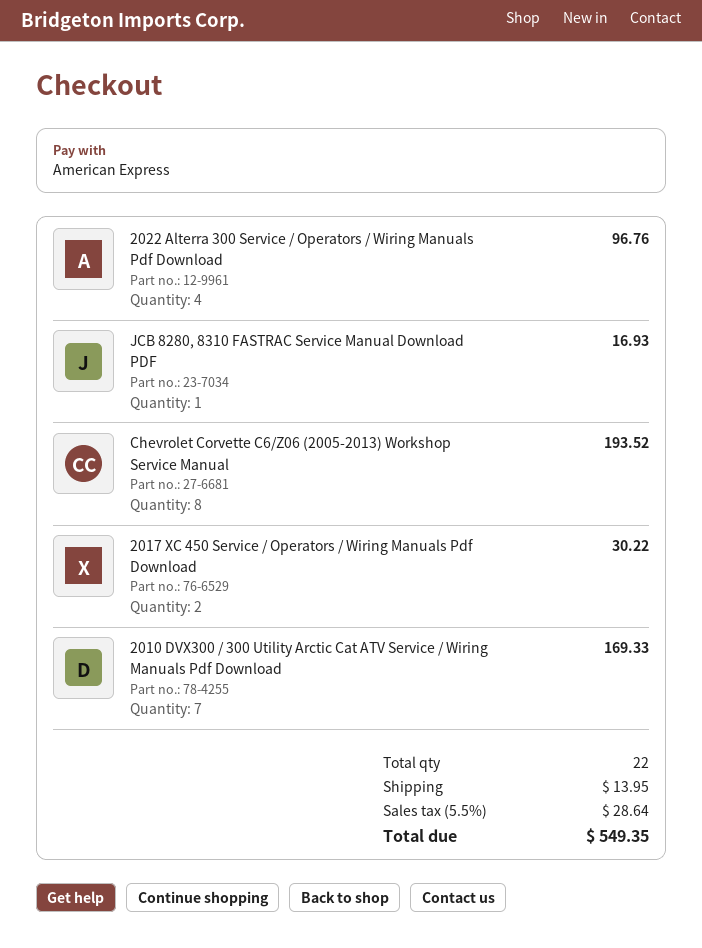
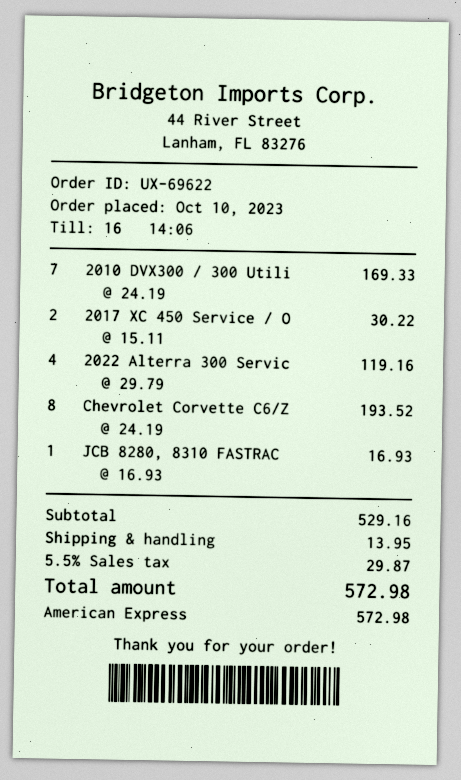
2022 Alterra 300 Service / Operators / Wiring Manuals Pdf Download: 4 for 96.76 -> 4 for 119.16
tax: 5.5% = 28.64 -> 5.5% = 29.87
total: 549.35 -> 572.98

